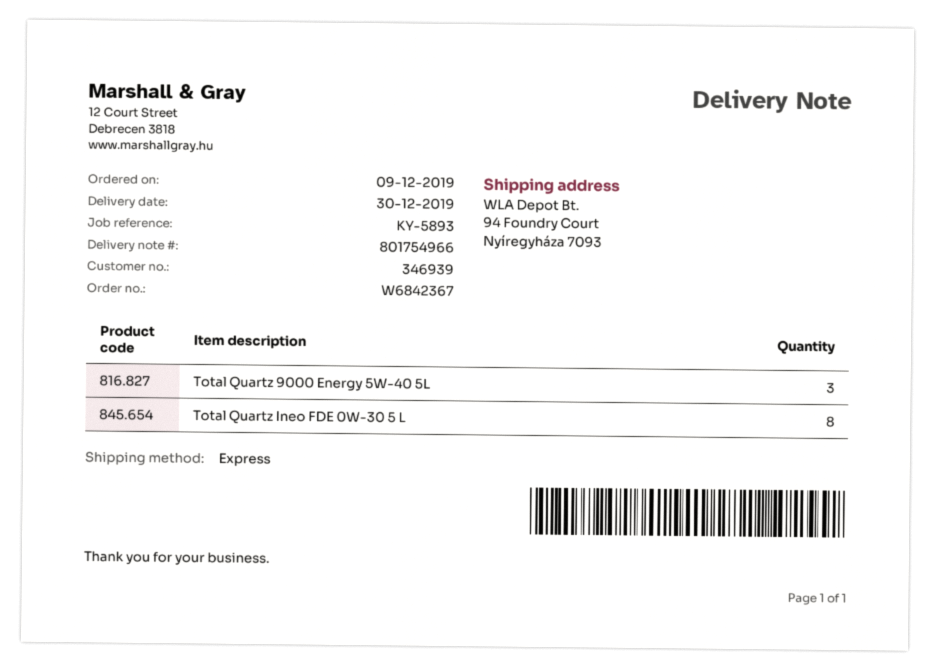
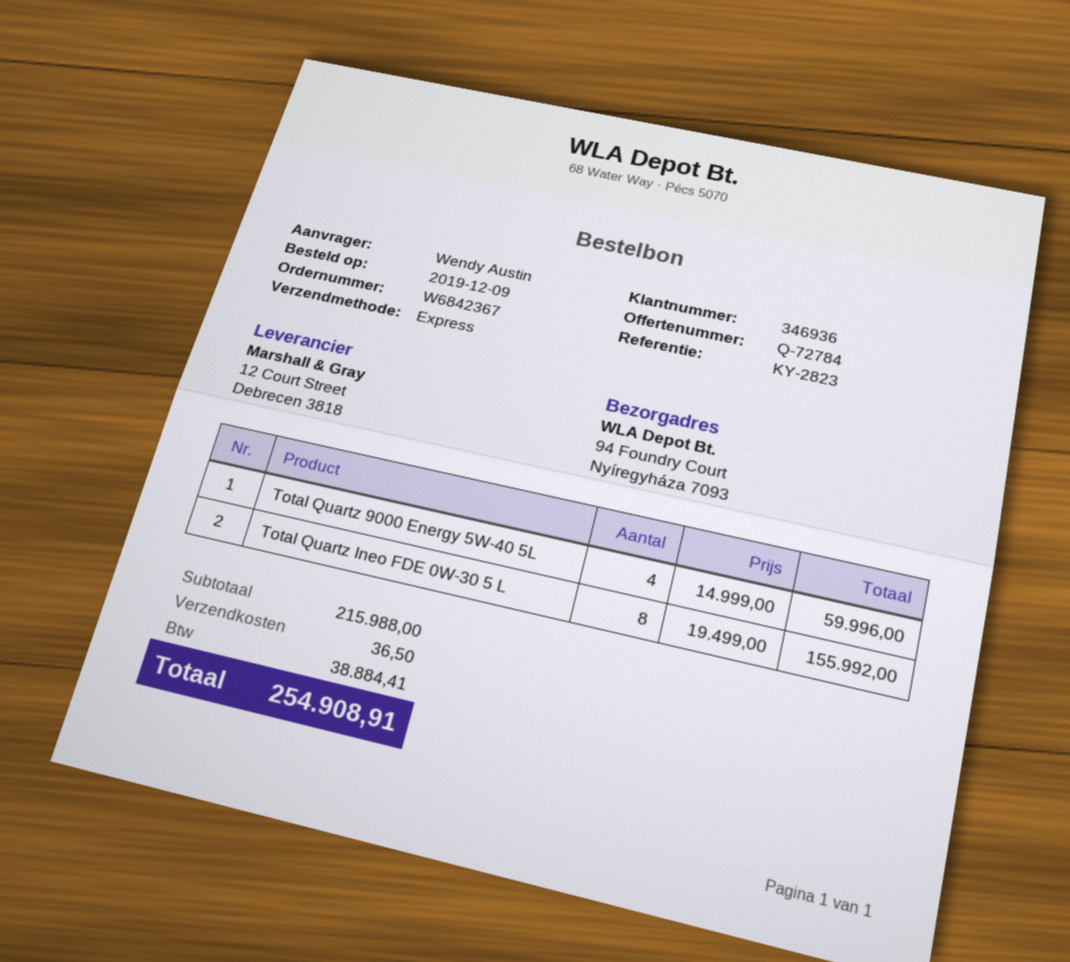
customer number: 346939 -> 346936
reference: KY-5893 -> KY-2823
Total Quartz 9000 Energy 5W-40 5L: 3 -> 4

